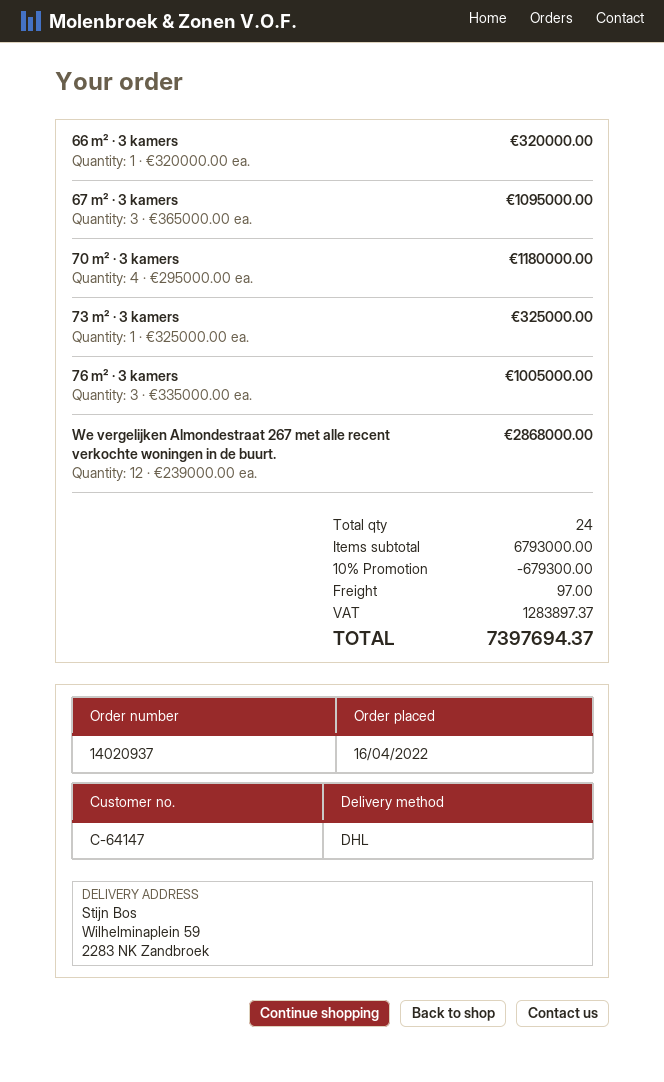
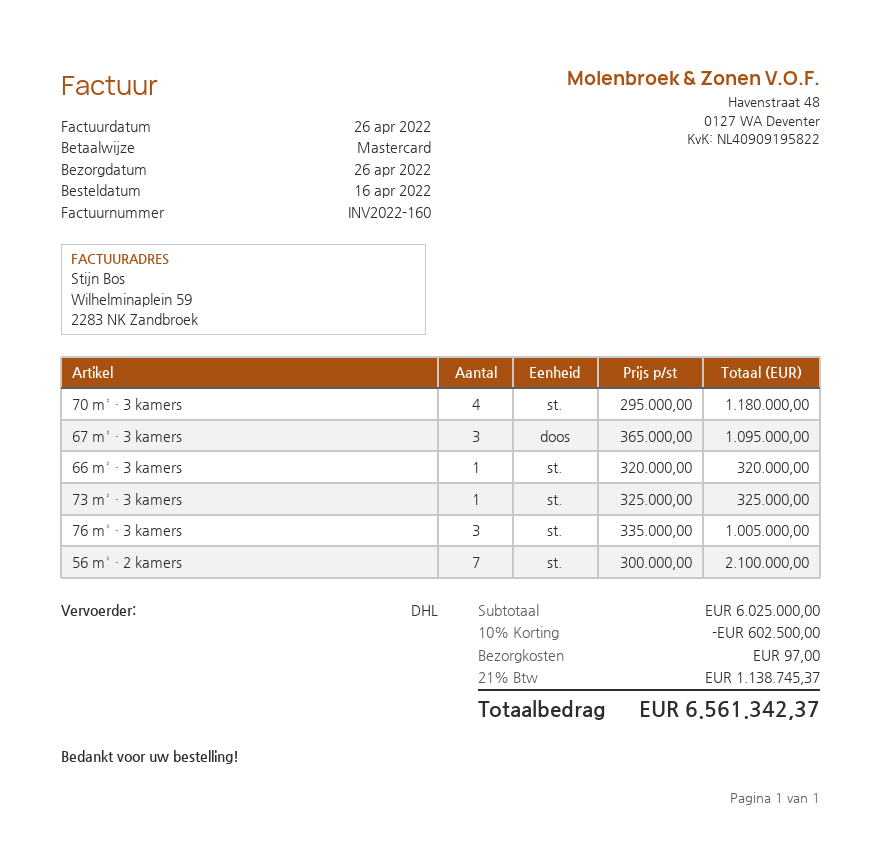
We vergelijken Almondestraat 267 met alle recent verkochte woningen in de buurt.: 12 x 239000.00 = 2868000.00 -> none
56 m² · 2 kamers: none -> 7 x 300000.00 = 2100000.00
subtotal: 6793000.00 -> 6025000.00
discount: 10% = 679300.00 -> 10% = 602500.00
tax: 1283897.37 -> 1138745.37
total: 7397694.37 -> 6561342.37

